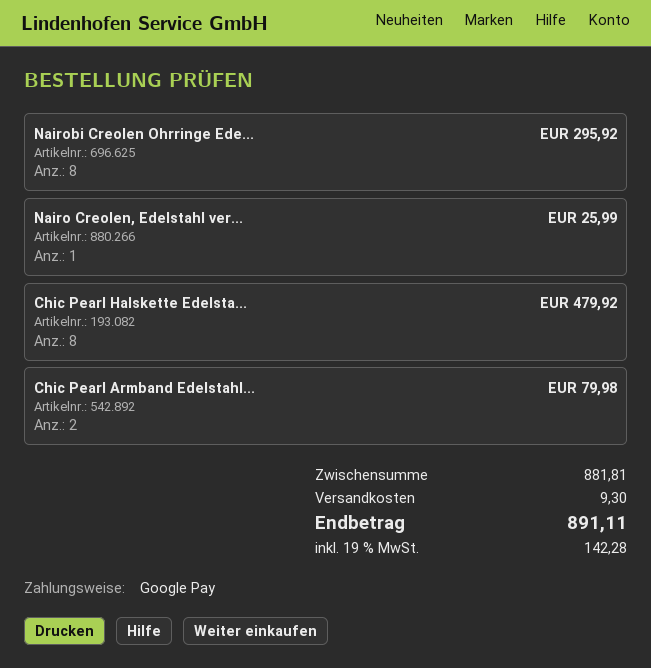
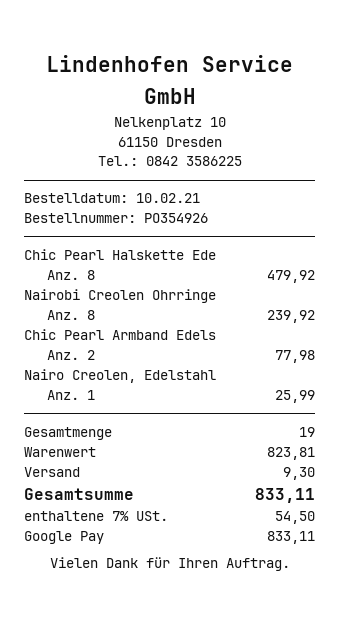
Nairobi Creolen Ohrringe Ede...: 8 for 295.92 -> 8 for 239.92
Chic Pearl Armband Edelstahl...: 2 for 79.98 -> 2 for 77.98
subtotal: 881.81 -> 823.81
tax: 19% = 142.28 -> 7% = 54.50
total: 891.11 -> 833.11

